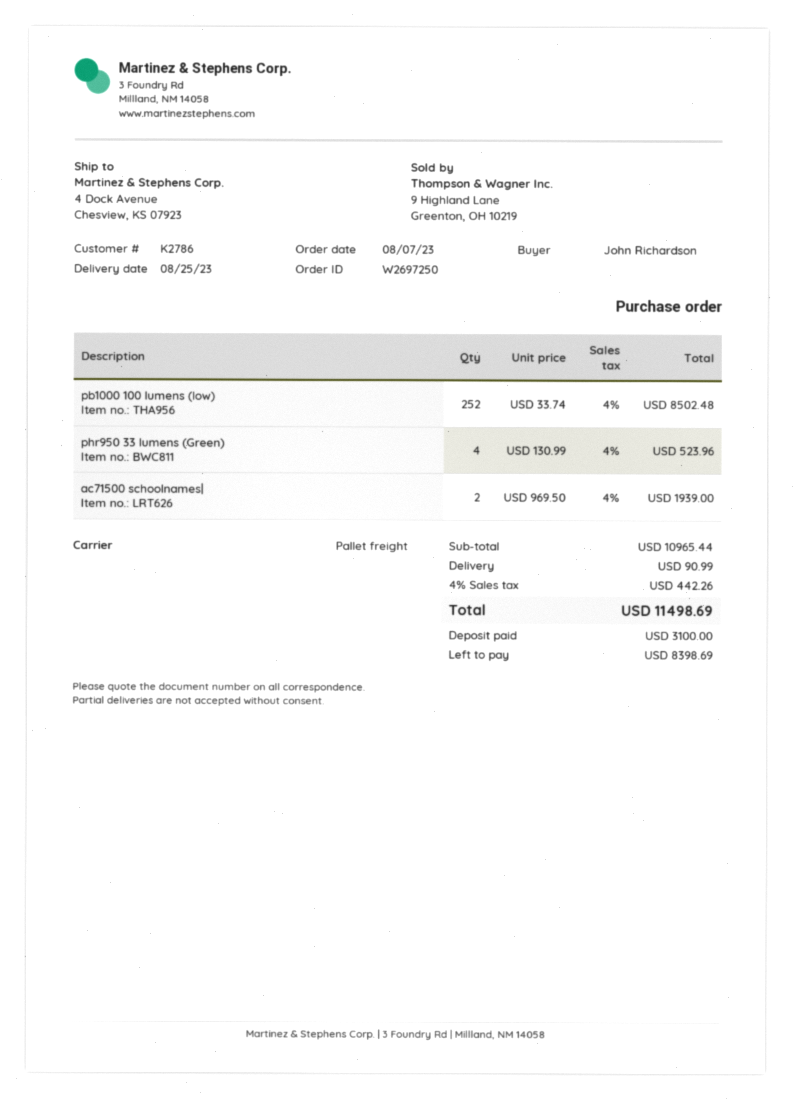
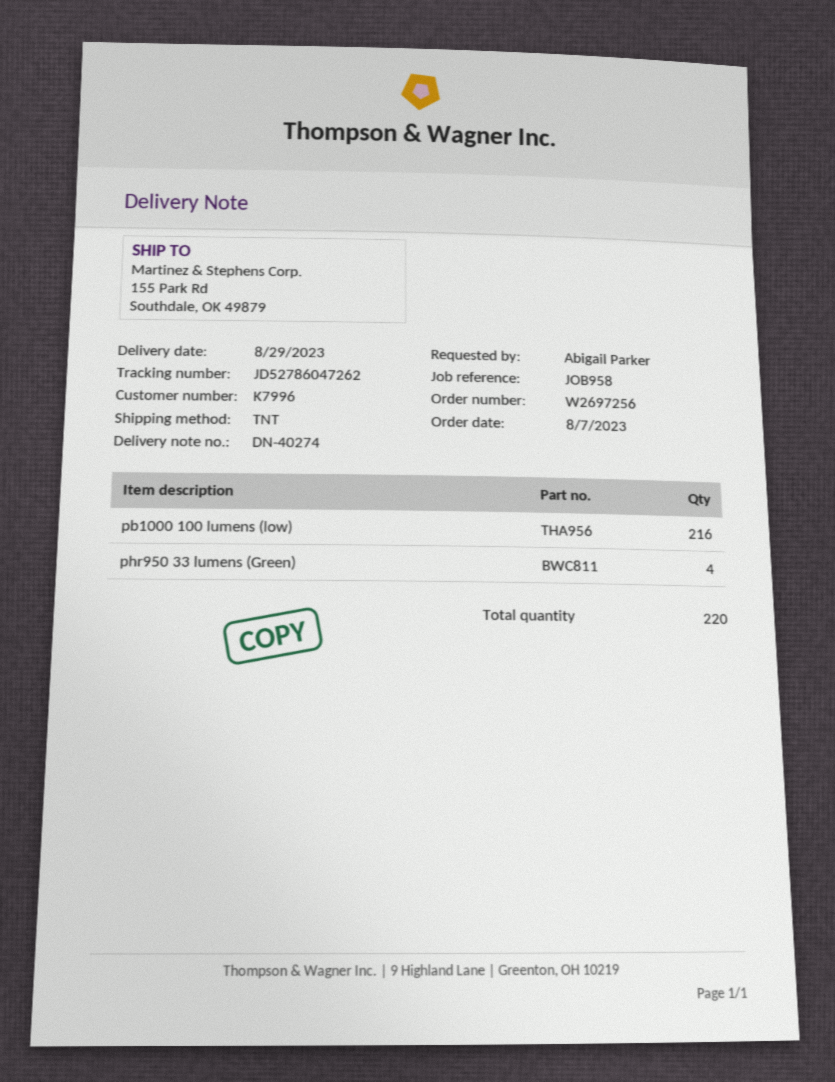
order number: W2697250 -> W2697256
delivery date: 2023-08-25 -> 2023-08-29
customer number: K2786 -> K7996
ordered by: John Richardson -> Abigail Parker
shipping method: pallet freight -> TNT
ship to: 4 Dock Avenue, Chesview, KS 07923 -> 155 Park Rd, Southdale, OK 49879
pb1000 100 lumens (low): 252 -> 216
ac71500 schoolnames|: 2 -> none

